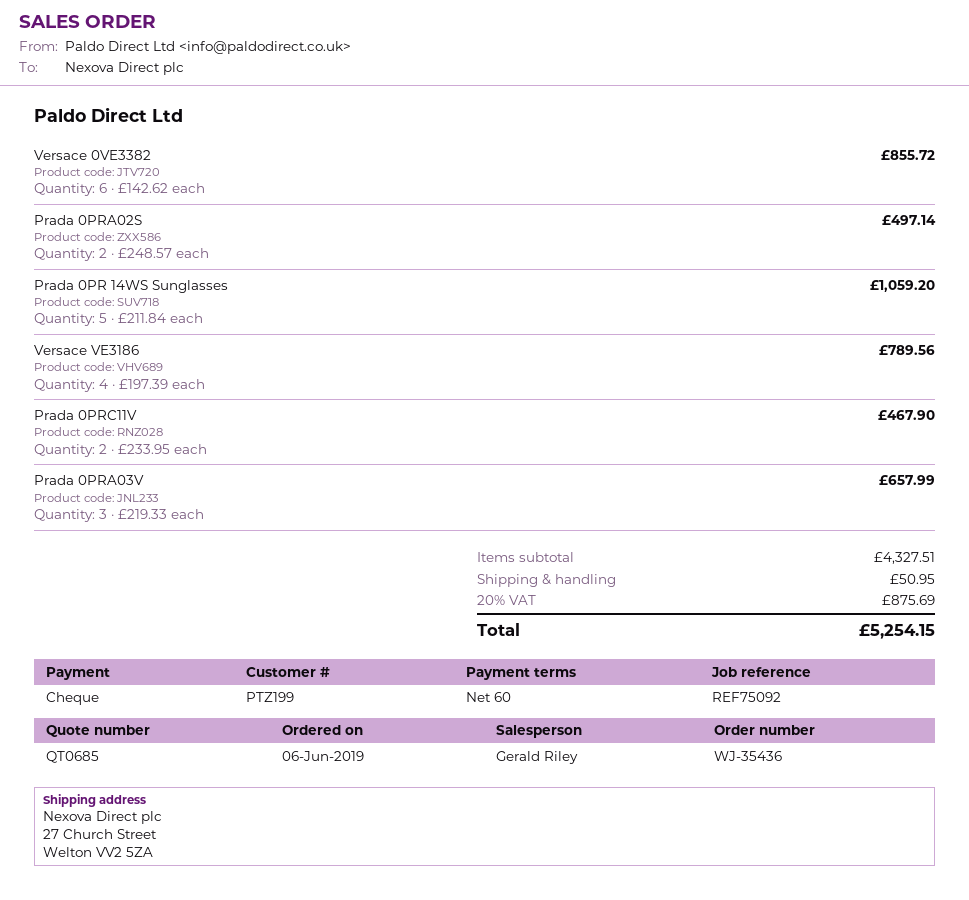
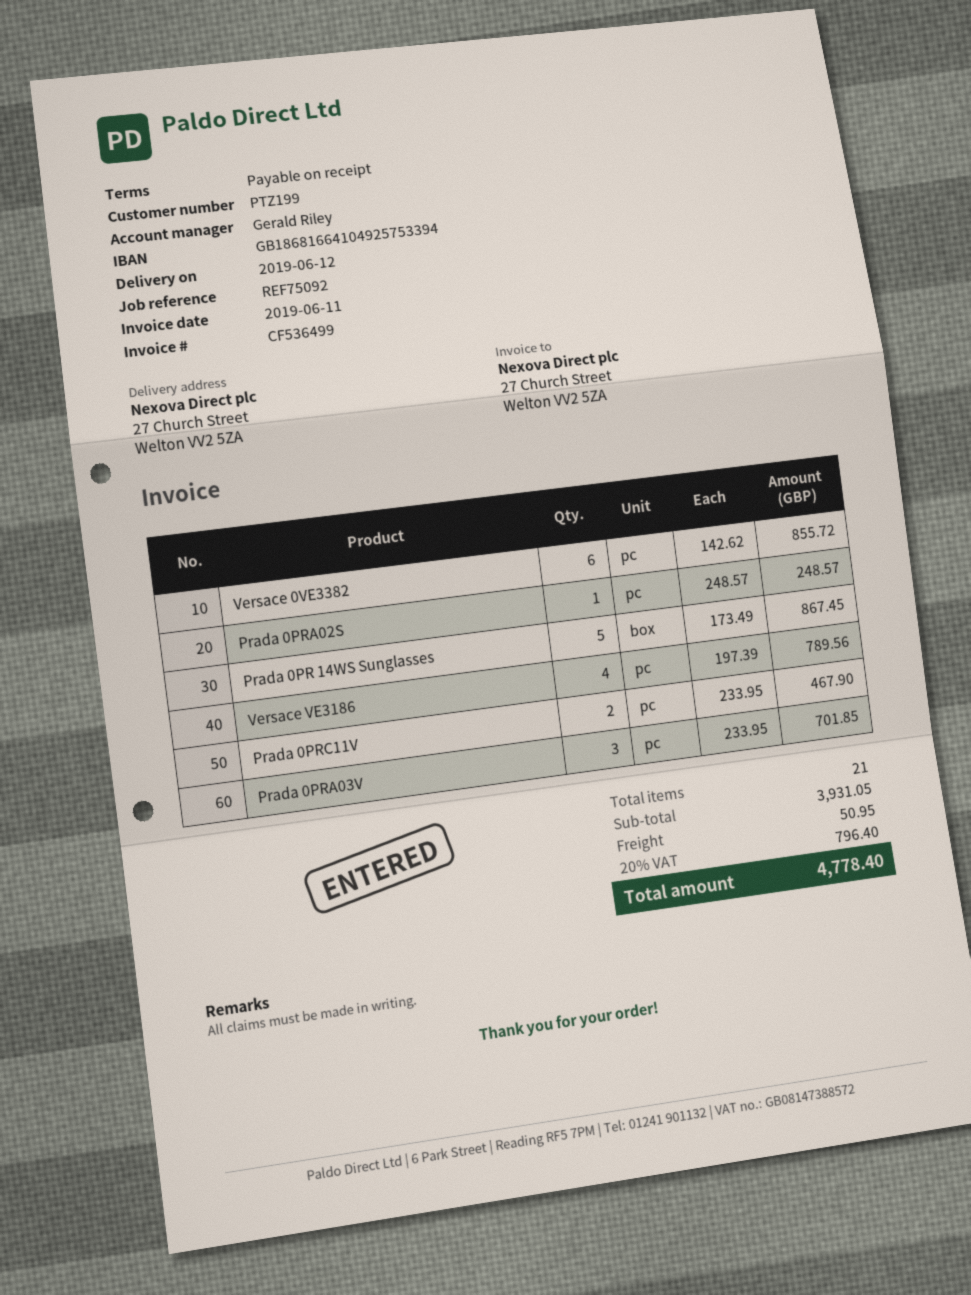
payment terms: 60 days -> on receipt
Prada 0PRA02S: 2 x 248.57 = 497.14 -> 1 x 248.57 = 248.57
Prada 0PR 14WS Sunglasses: 5 x 211.84 = 1059.20 -> 5 x 173.49 = 867.45
Prada 0PRA03V: 3 x 219.33 = 657.99 -> 3 x 233.95 = 701.85
subtotal: 4327.51 -> 3931.05
tax: 20% = 875.69 -> 20% = 796.40
total: 5254.15 -> 4778.40

